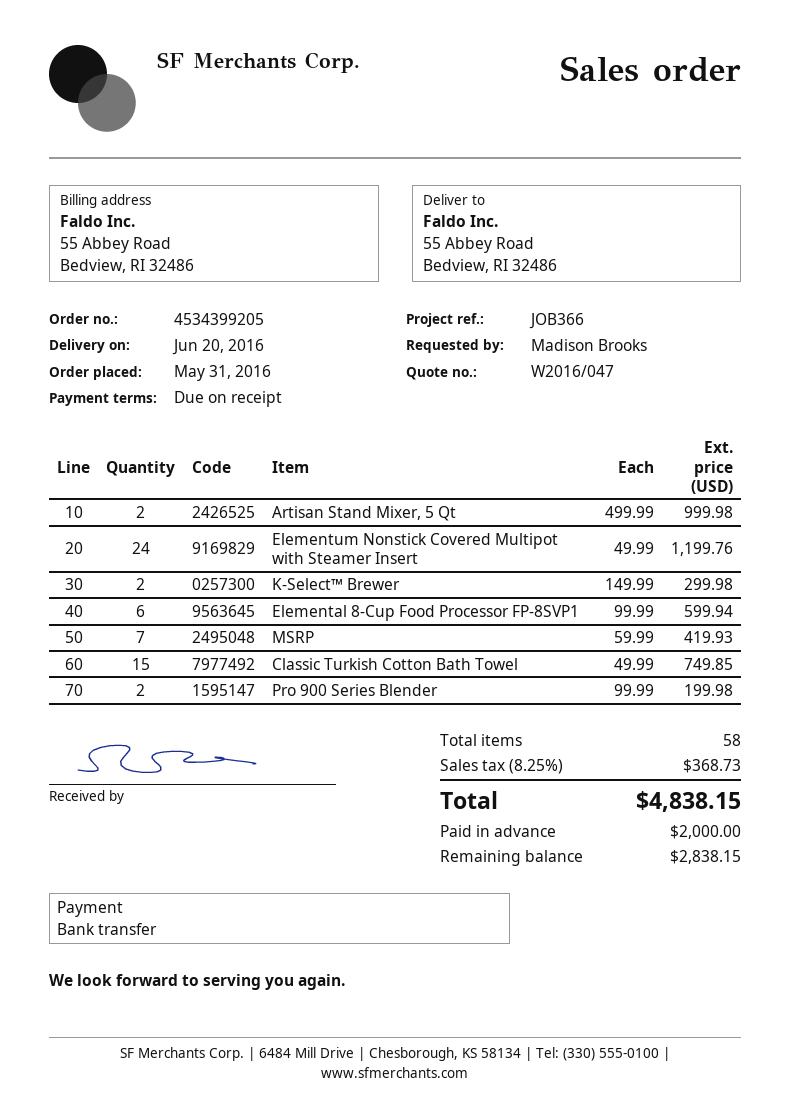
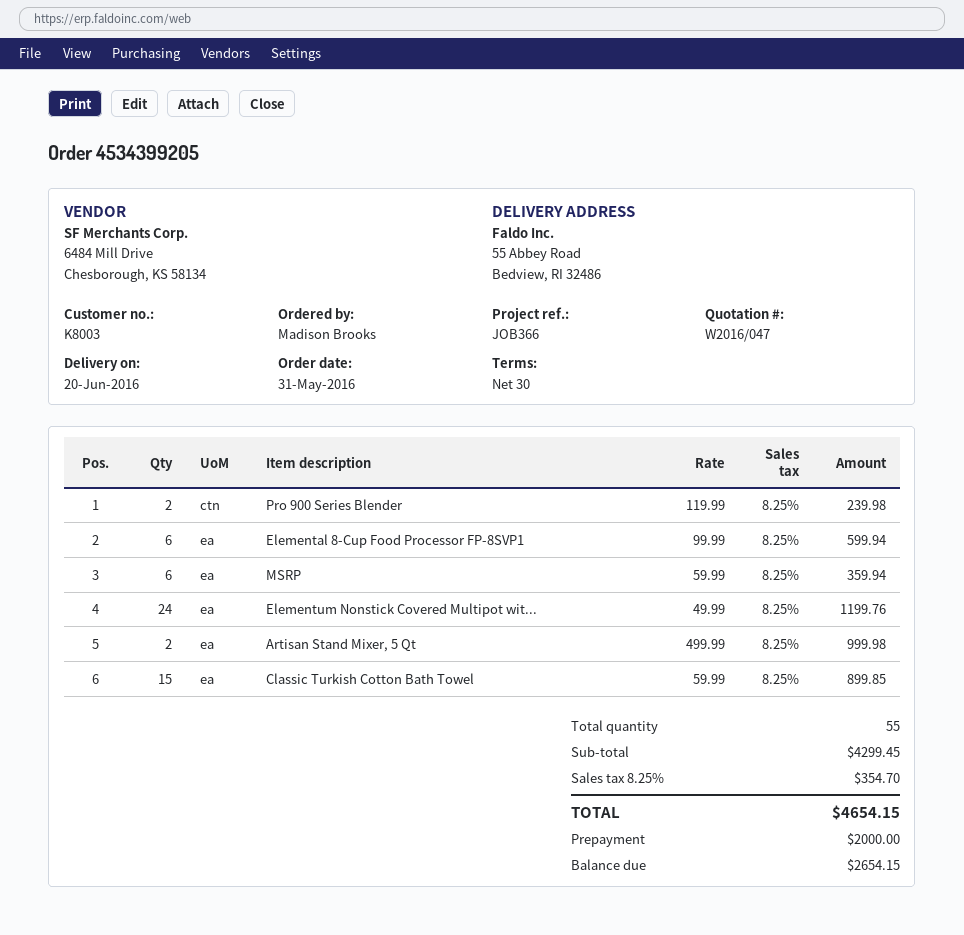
payment terms: on receipt -> 30 days
K-Select™ Brewer: 2 x 149.99 = 299.98 -> none
MSRP: 7 x 59.99 = 419.93 -> 6 x 59.99 = 359.94
Classic Turkish Cotton Bath Towel: 15 x 49.99 = 749.85 -> 15 x 59.99 = 899.85
Pro 900 Series Blender: 2 x 99.99 = 199.98 -> 2 x 119.99 = 239.98
total quantity: 58 -> 55
tax: 8.25% = 368.73 -> 8.25% = 354.70
total: 4838.15 -> 4654.15
balance: 2838.15 -> 2654.15

